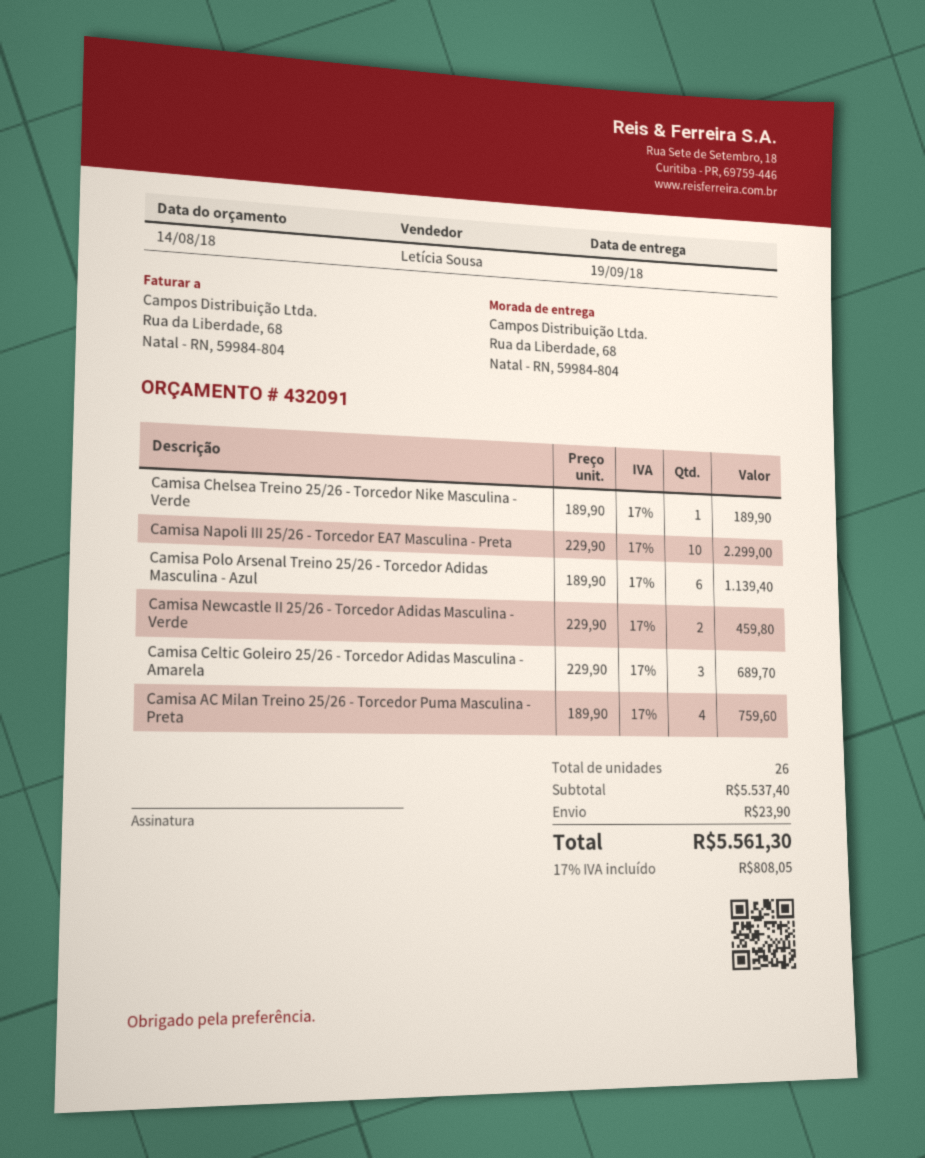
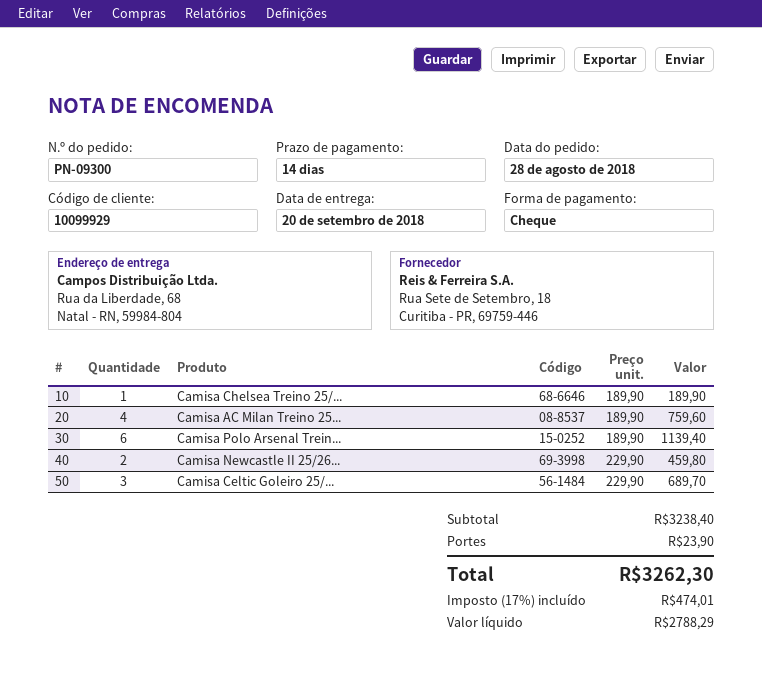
delivery date: 2018-09-19 -> 2018-09-20
Camisa Napoli III 25/26 - Torcedor EA7 Masculina - Preta: 10 x 229.90 = 2299.00 -> none
subtotal: 5537.40 -> 3238.40
tax: 17% = 808.05 -> 17% = 474.01
total: 5561.30 -> 3262.30

